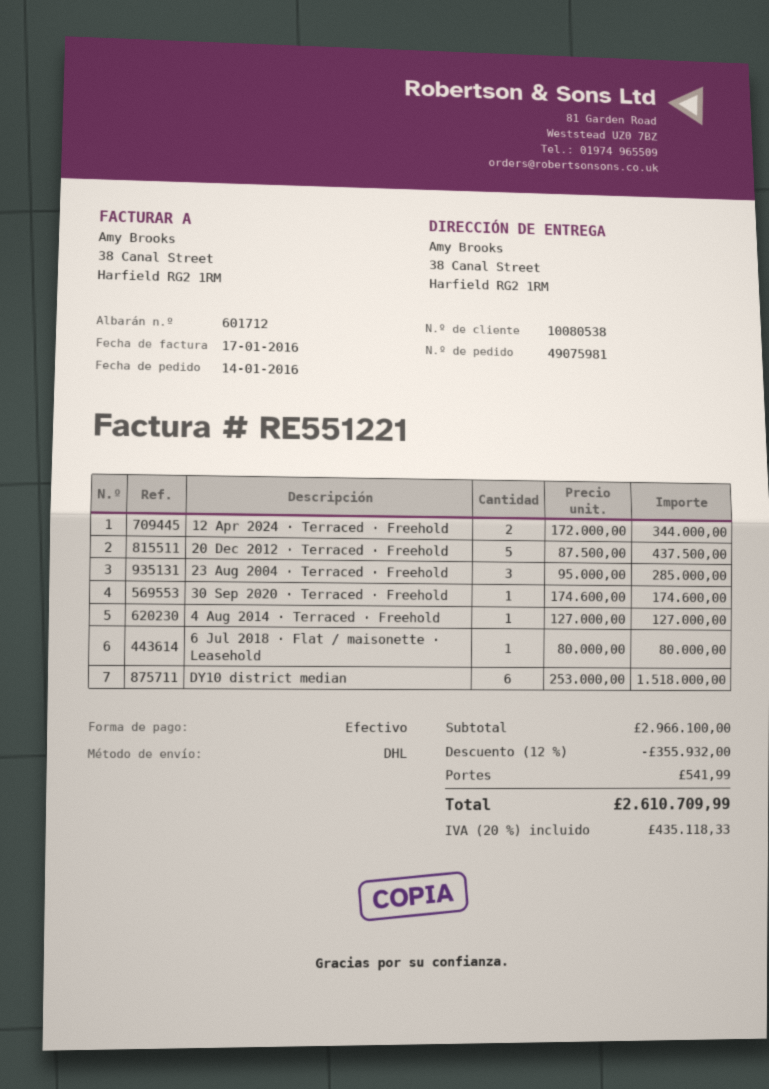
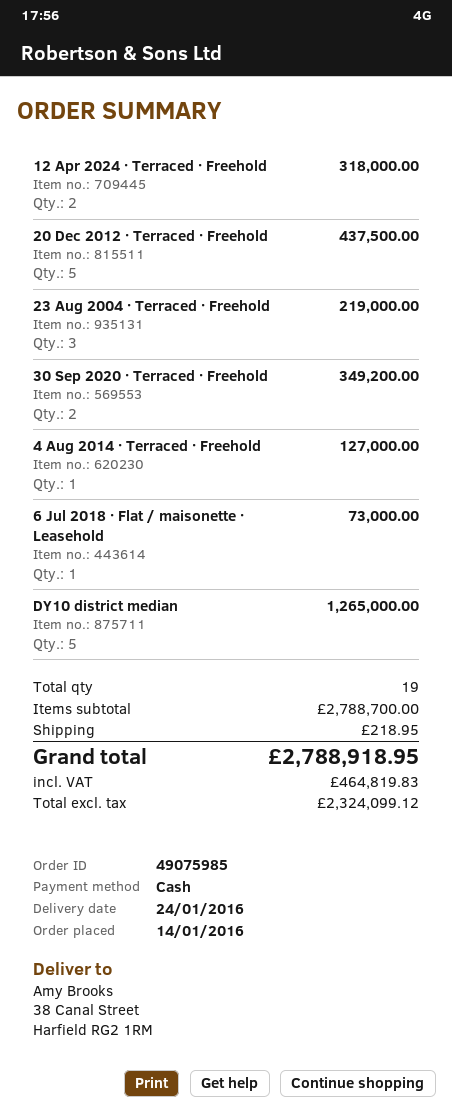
order number: 49075981 -> 49075985
12 Apr 2024 · Terraced · Freehold: 2 for 344000.00 -> 2 for 318000.00
23 Aug 2004 · Terraced · Freehold: 3 for 285000.00 -> 3 for 219000.00
30 Sep 2020 · Terraced · Freehold: 1 for 174600.00 -> 2 for 349200.00
6 Jul 2018 · Flat / maisonette · Leasehold: 1 for 80000.00 -> 1 for 73000.00
DY10 district median: 6 for 1518000.00 -> 5 for 1265000.00
subtotal: 2966100.00 -> 2788700.00
discount: 12% = 355932.00 -> none
shipping: 541.99 -> 218.95
tax: 435118.33 -> 464819.83
total: 2610709.99 -> 2788918.95

